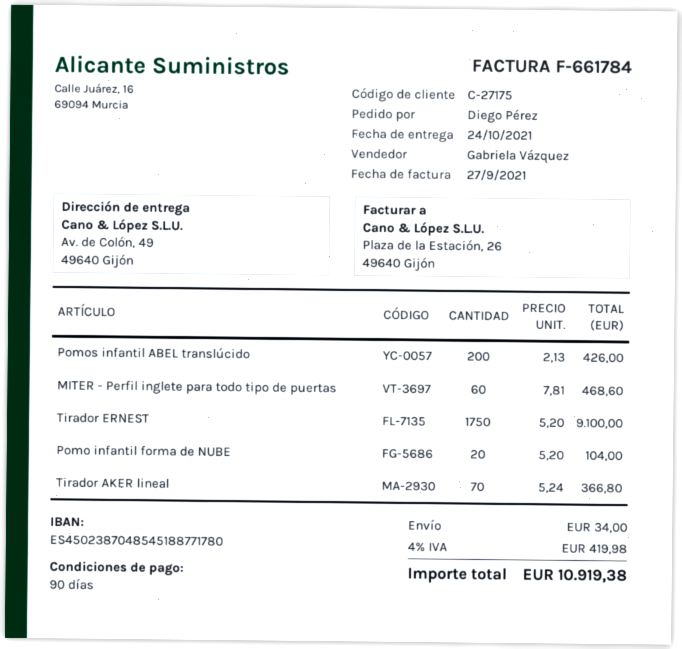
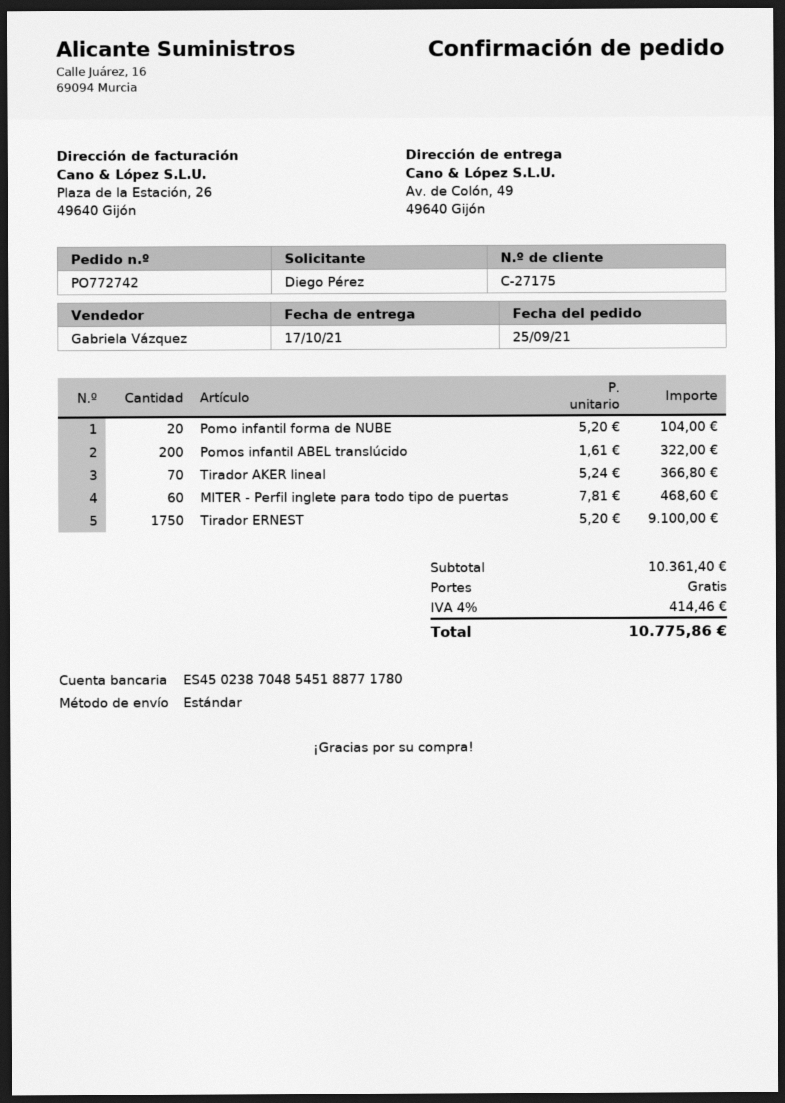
delivery date: 2021-10-24 -> 2021-10-17
Pomos infantil ABEL translúcido: 200 x 2.13 = 426.00 -> 200 x 1.61 = 322.00
shipping: 34.00 -> 0.00
tax: 4% = 419.98 -> 4% = 414.46
total: 10919.38 -> 10775.86

